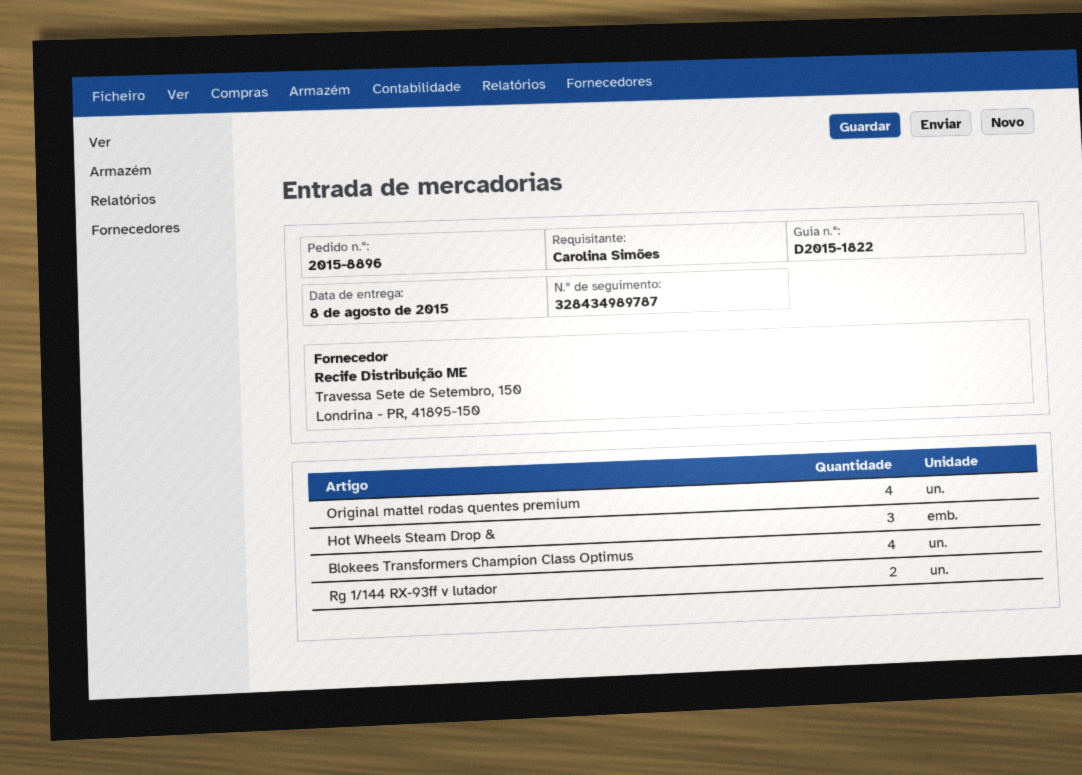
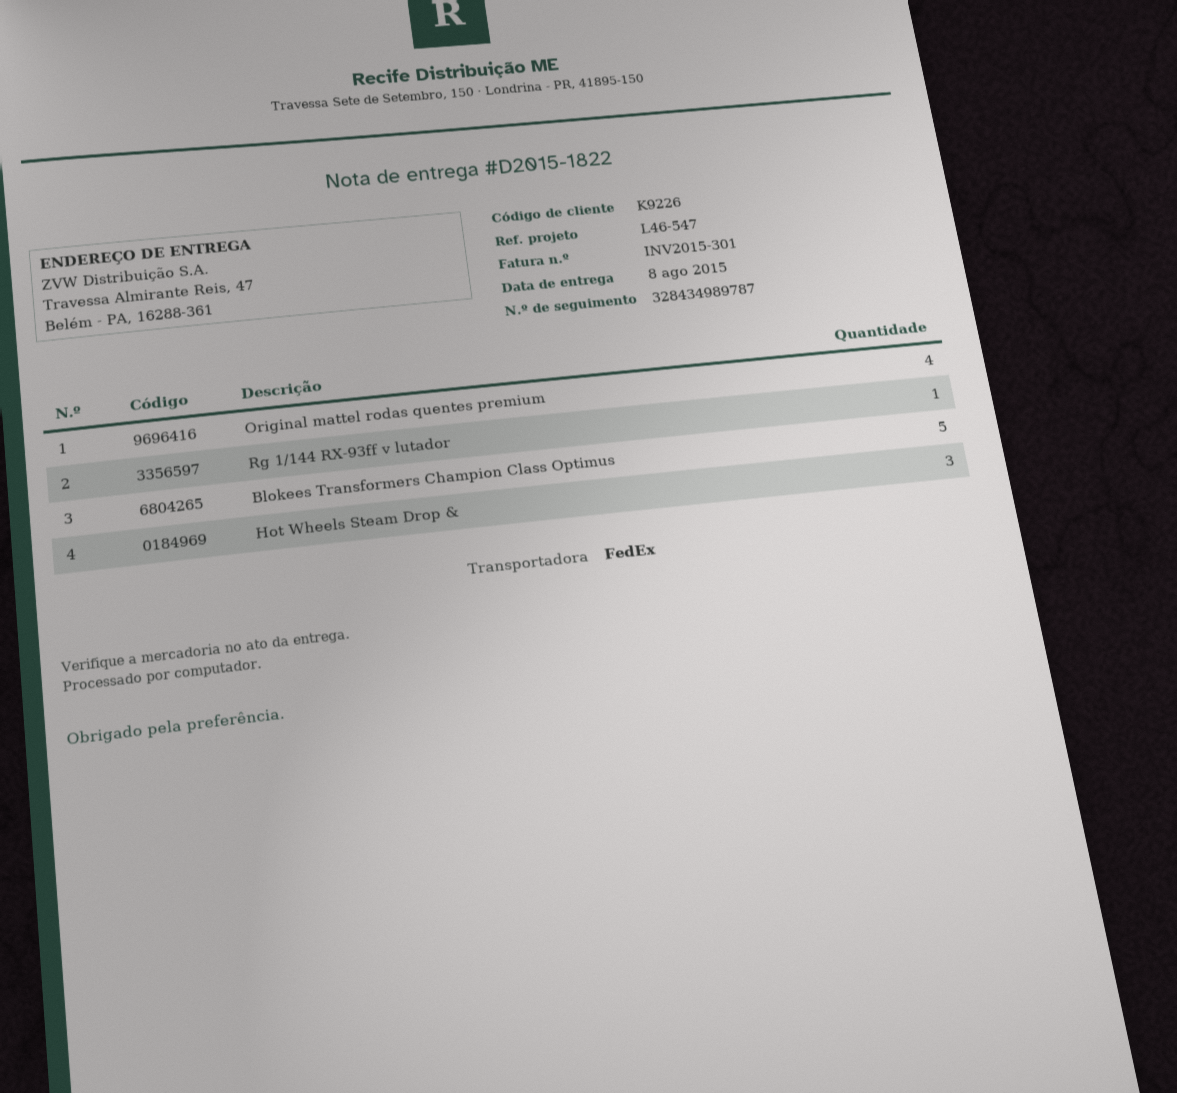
Blokees Transformers Champion Class Optimus: 4 -> 5
Rg 1/144 RX-93ff v lutador: 2 -> 1

